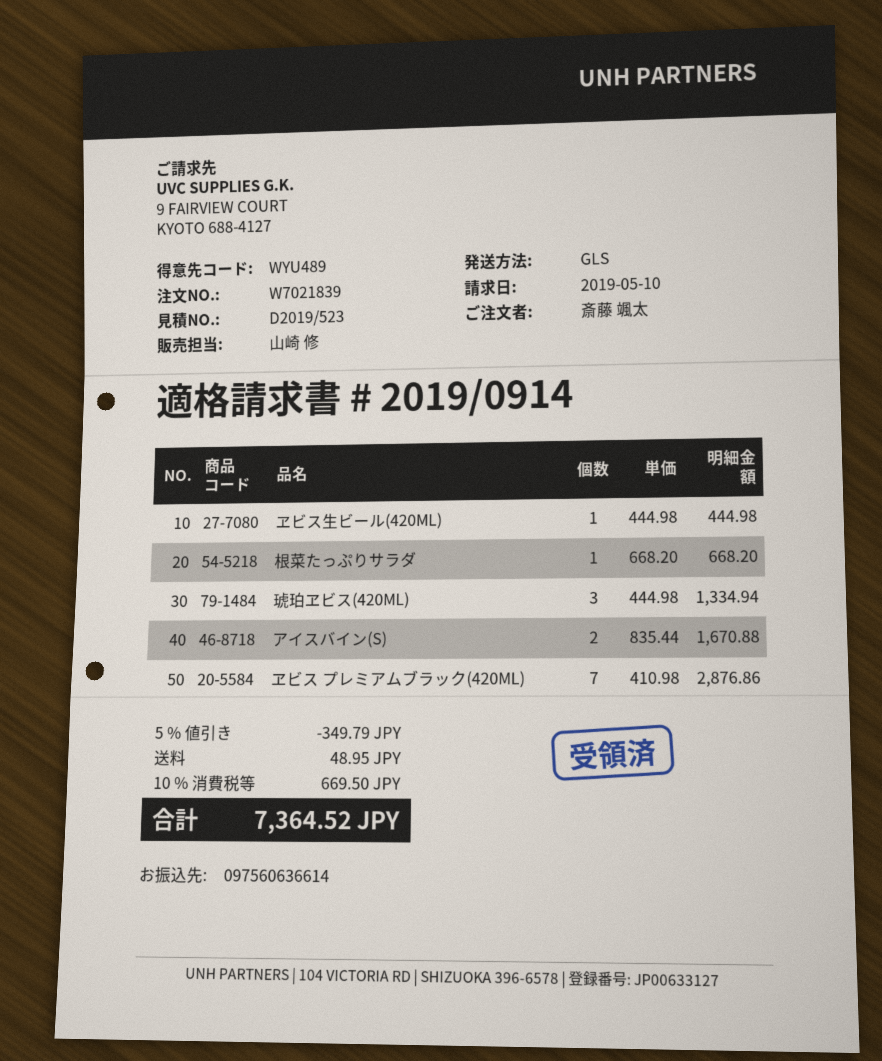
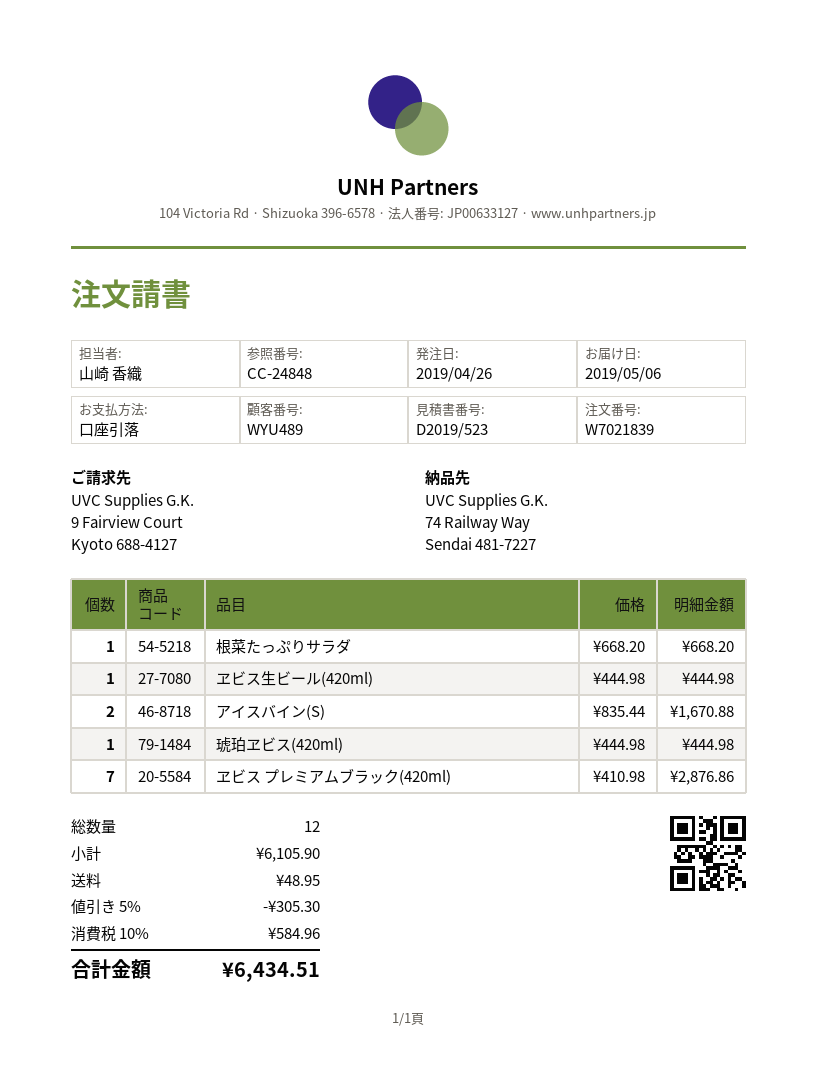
sales rep: 山崎 修 -> 山崎 香織
琥珀ヱビス(420ML): 3 x 444.98 = 1334.94 -> 1 x 444.98 = 444.98
discount: 5% = 349.79 -> 5% = 305.30
tax: 10% = 669.50 -> 10% = 584.96
total: 7364.52 -> 6434.51

